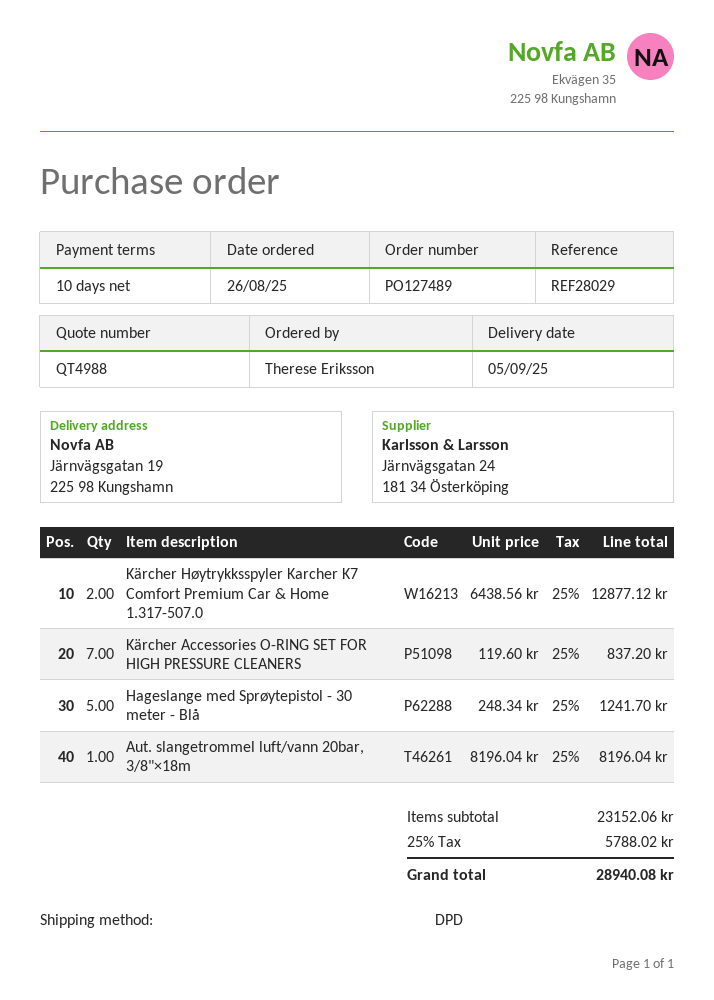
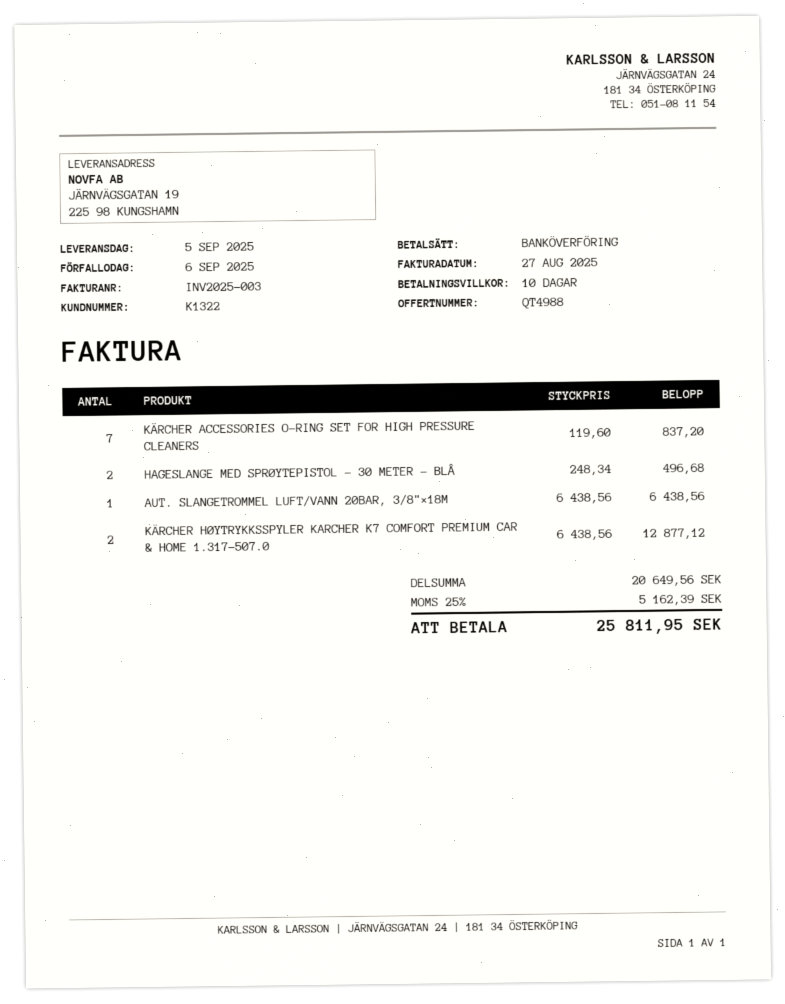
Hageslange med Sprøytepistol - 30 meter - Blå: 5 x 248.34 = 1241.70 -> 2 x 248.34 = 496.68
Aut. slangetrommel luft/vann 20bar, 3/8"×18m: 1 x 8196.04 = 8196.04 -> 1 x 6438.56 = 6438.56
subtotal: 23152.06 -> 20649.56
tax: 25% = 5788.02 -> 25% = 5162.39
total: 28940.08 -> 25811.95

